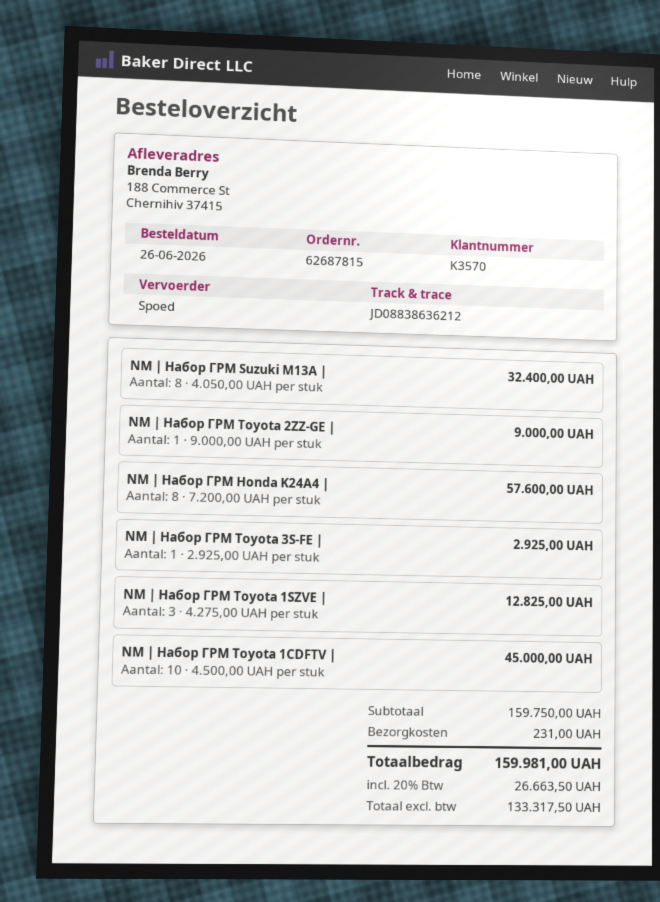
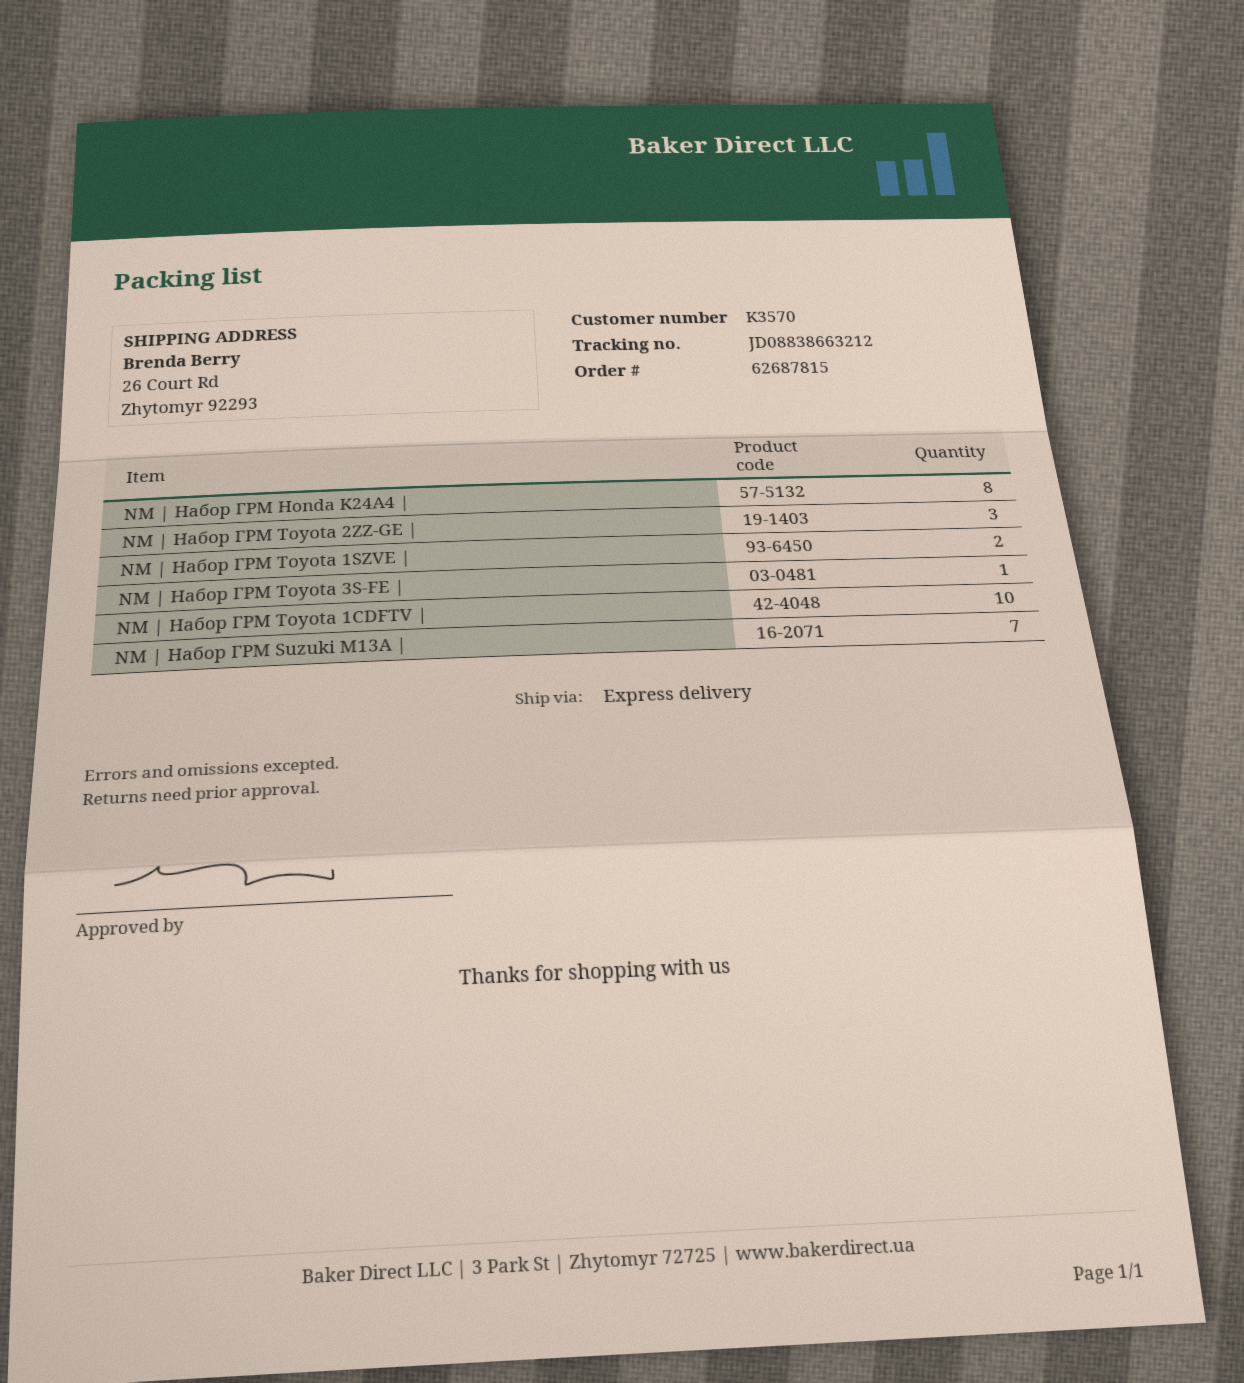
tracking number: JD08838636212 -> JD08838663212
ship to: 188 Commerce St, Chernihiv 37415 -> 26 Court Rd, Zhytomyr 92293
NM | Набор ГРМ Suzuki M13A |: 8 -> 7
NM | Набор ГРМ Toyota 2ZZ-GE |: 1 -> 3
NM | Набор ГРМ Toyota 1SZVE |: 3 -> 2

